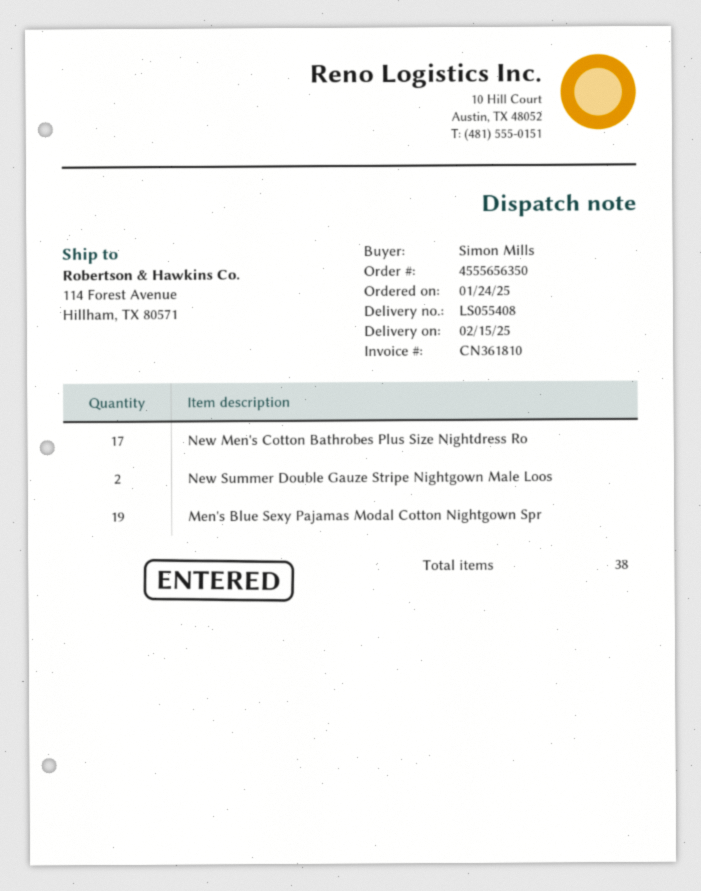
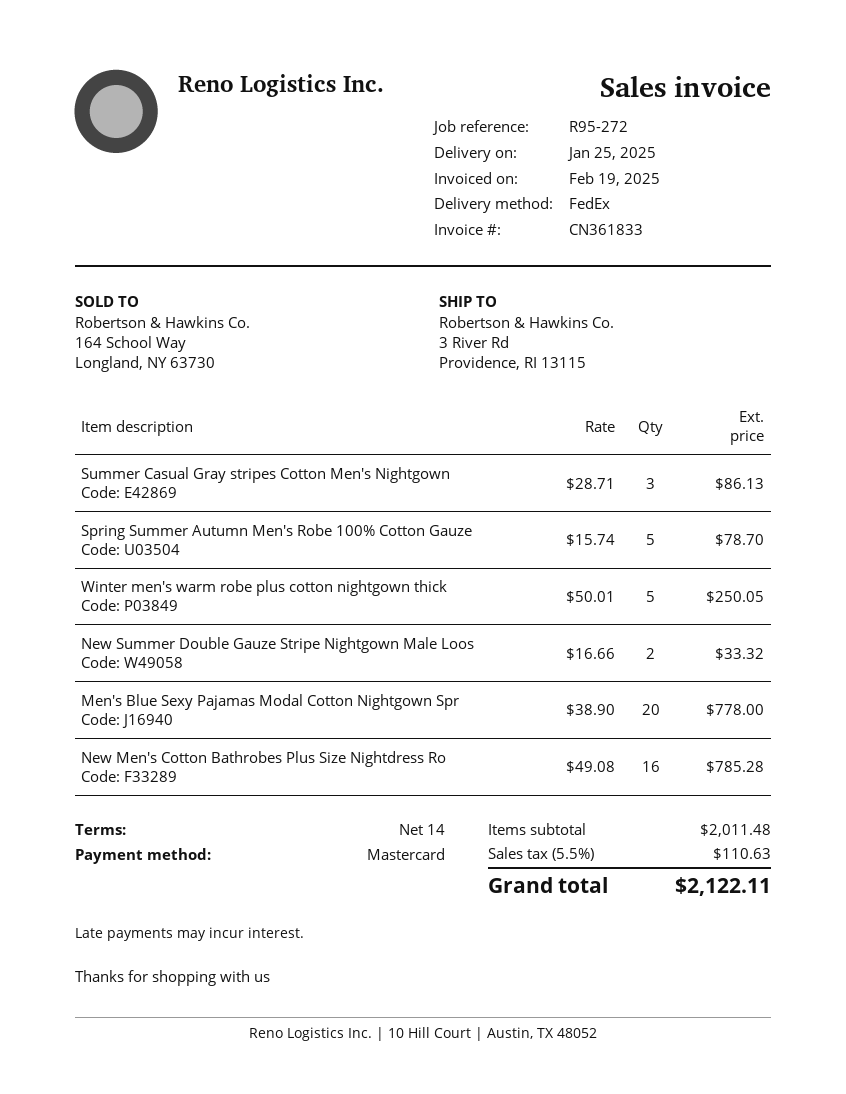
delivery date: 2025-02-15 -> 2025-01-25
invoice number: CN361810 -> CN361833
ship to: 114 Forest Avenue, Hillham, TX 80571 -> 3 River Rd, Providence, RI 13115
New Men's Cotton Bathrobes Plus Size Nightdress Ro: 17 -> 16
Men's Blue Sexy Pajamas Modal Cotton Nightgown Spr: 19 -> 20
Summer Casual Gray stripes Cotton Men's Nightgown: none -> 3
Spring Summer Autumn Men's Robe 100% Cotton Gauze: none -> 5
Winter men's warm robe plus cotton nightgown thick: none -> 5

